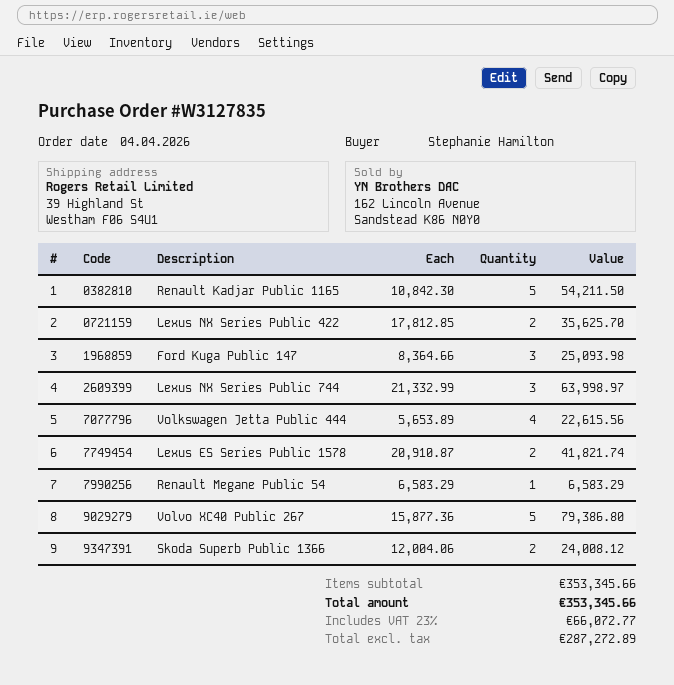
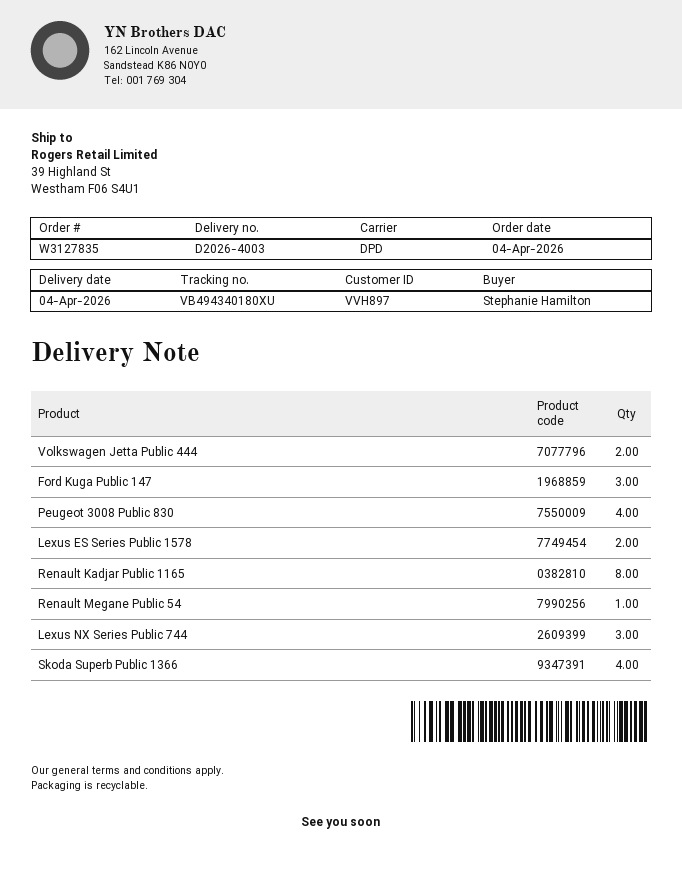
Renault Kadjar Public 1165: 5 -> 8
Lexus NX Series Public 422: 2 -> none
Volkswagen Jetta Public 444: 4 -> 2
Volvo XC40 Public 267: 5 -> none
Skoda Superb Public 1366: 2 -> 4
Peugeot 3008 Public 830: none -> 4

